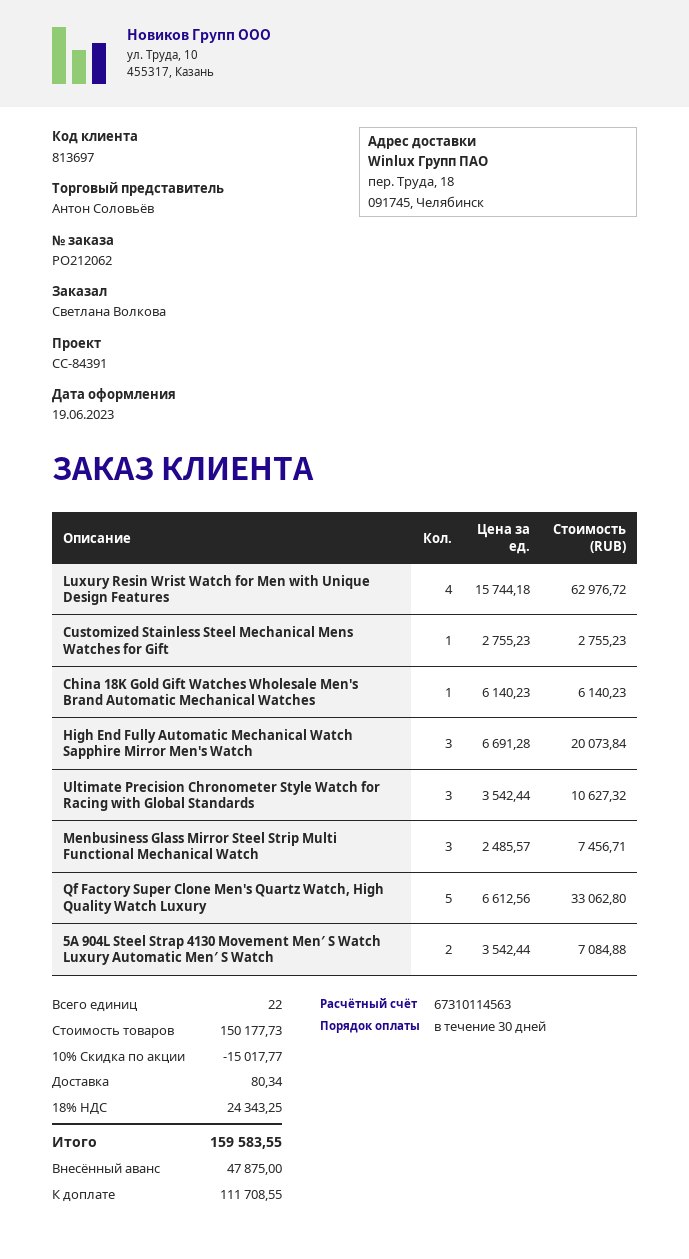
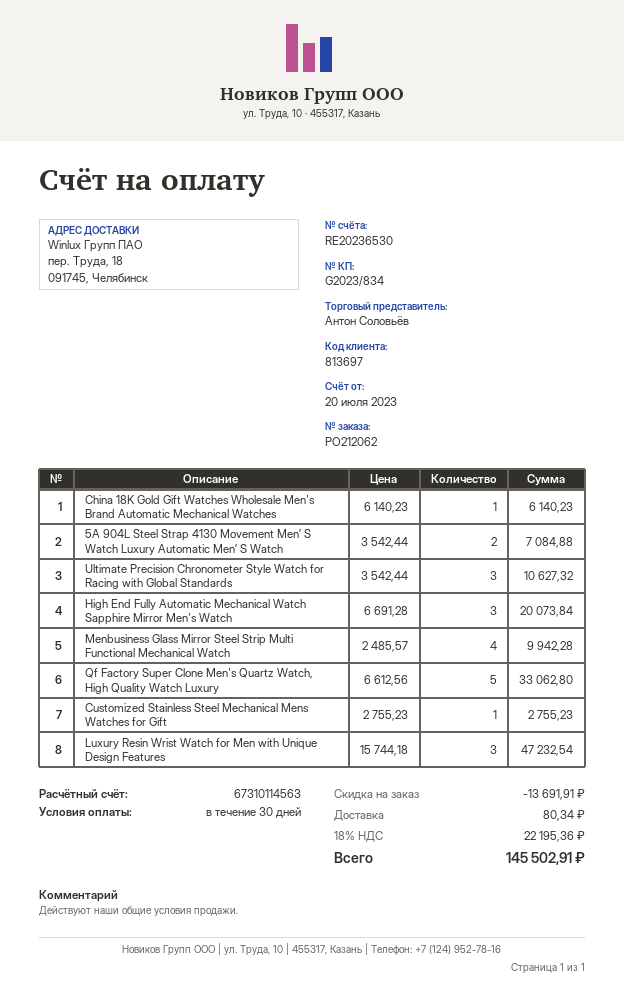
Luxury Resin Wrist Watch for Men with Unique Design Features: 4 x 15744.18 = 62976.72 -> 3 x 15744.18 = 47232.54
Menbusiness Glass Mirror Steel Strip Multi Functional Mechanical Watch: 3 x 2485.57 = 7456.71 -> 4 x 2485.57 = 9942.28
discount: 15017.77 -> 13691.91
tax: 18% = 24343.25 -> 18% = 22195.36
total: 159583.55 -> 145502.91

